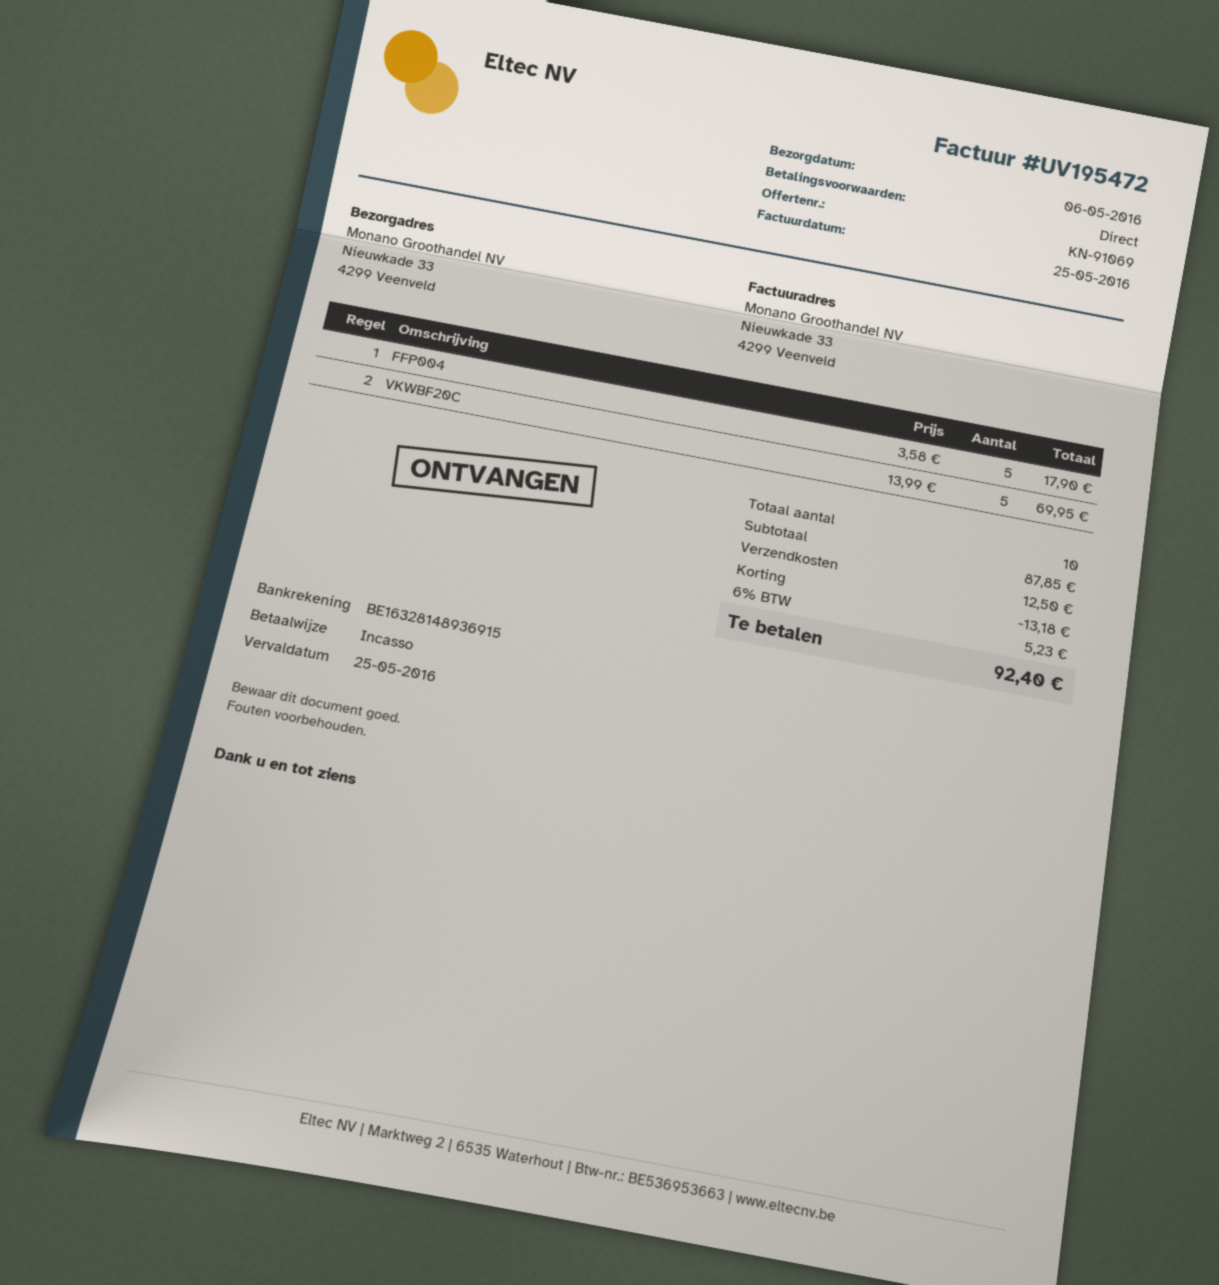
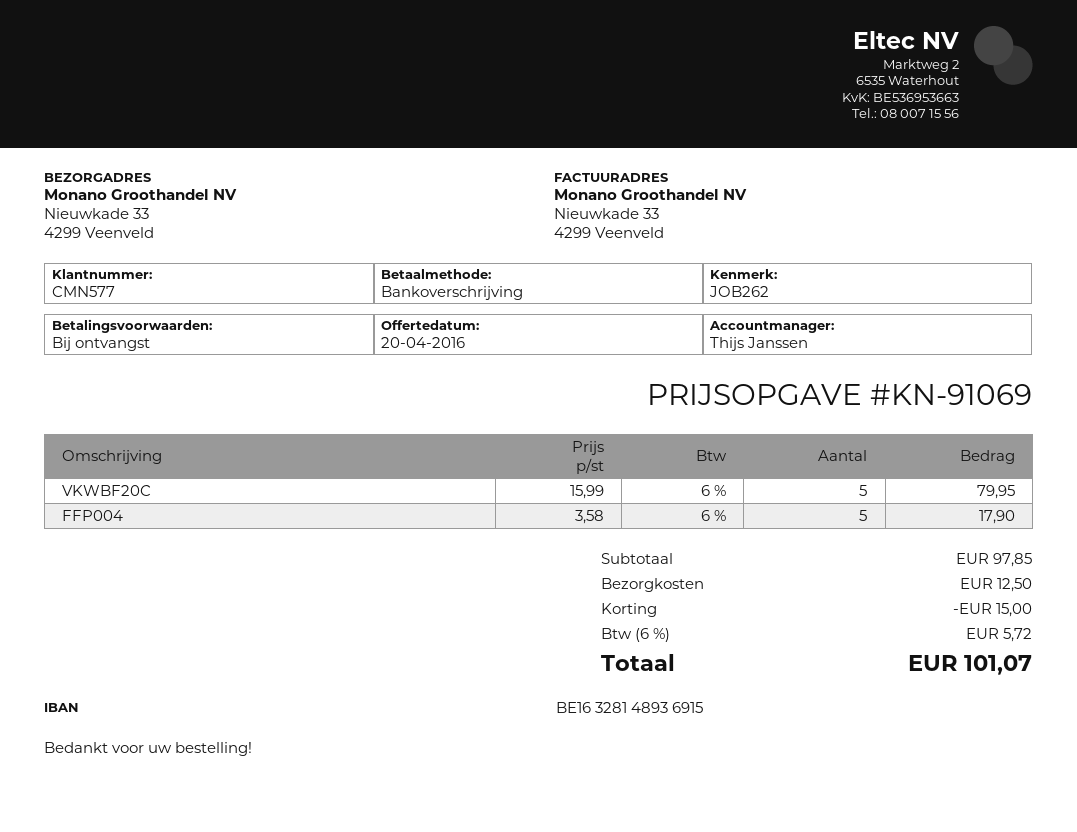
payment method: direct debit -> bank transfer
VKWBF20C: 5 x 13.99 = 69.95 -> 5 x 15.99 = 79.95
subtotal: 87.85 -> 97.85
discount: 13.18 -> 15.00
tax: 6% = 5.23 -> 6% = 5.72
total: 92.40 -> 101.07

